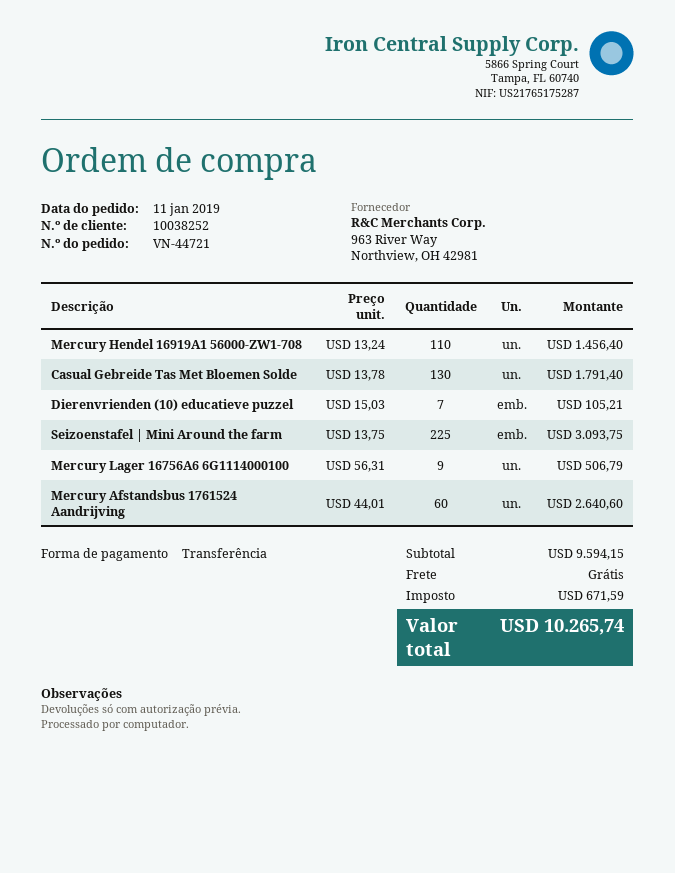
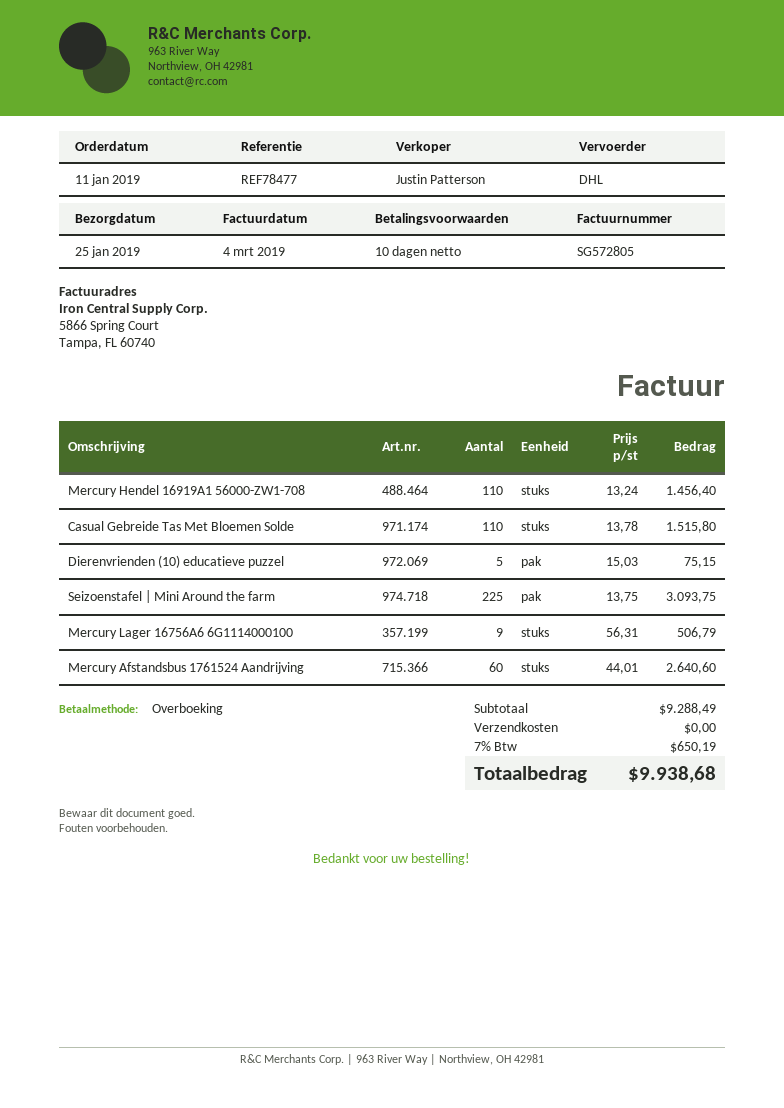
Casual Gebreide Tas Met Bloemen Solde: 130 x 13.78 = 1791.40 -> 110 x 13.78 = 1515.80
Dierenvrienden (10) educatieve puzzel: 7 x 15.03 = 105.21 -> 5 x 15.03 = 75.15
subtotal: 9594.15 -> 9288.49
tax: 671.59 -> 650.19
total: 10265.74 -> 9938.68

